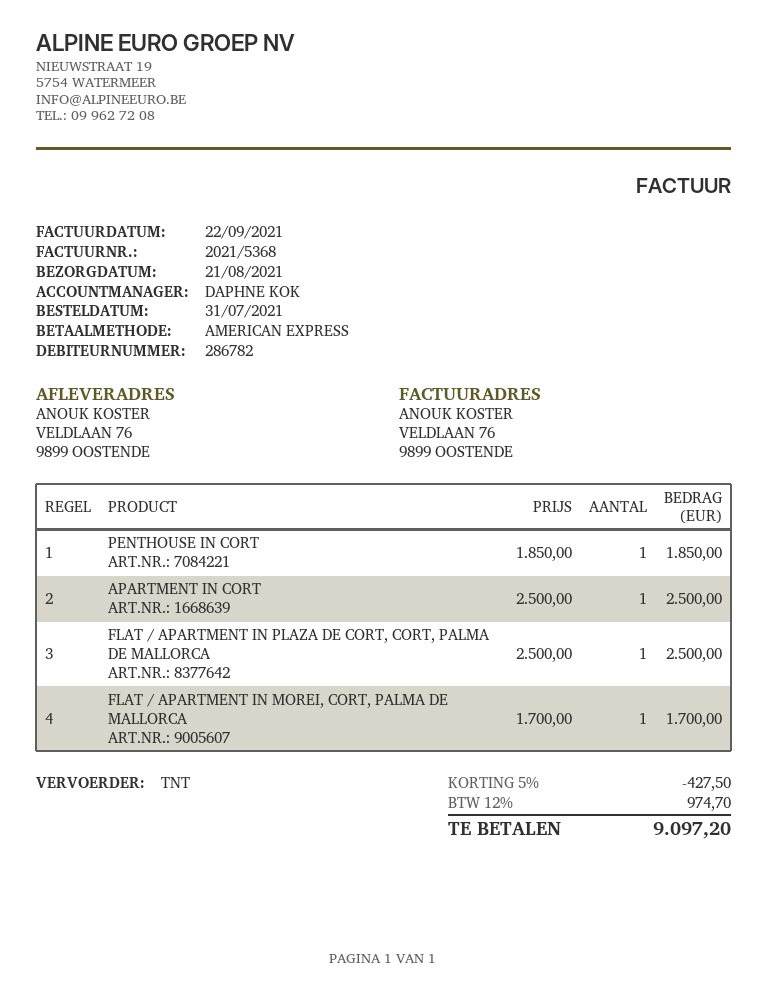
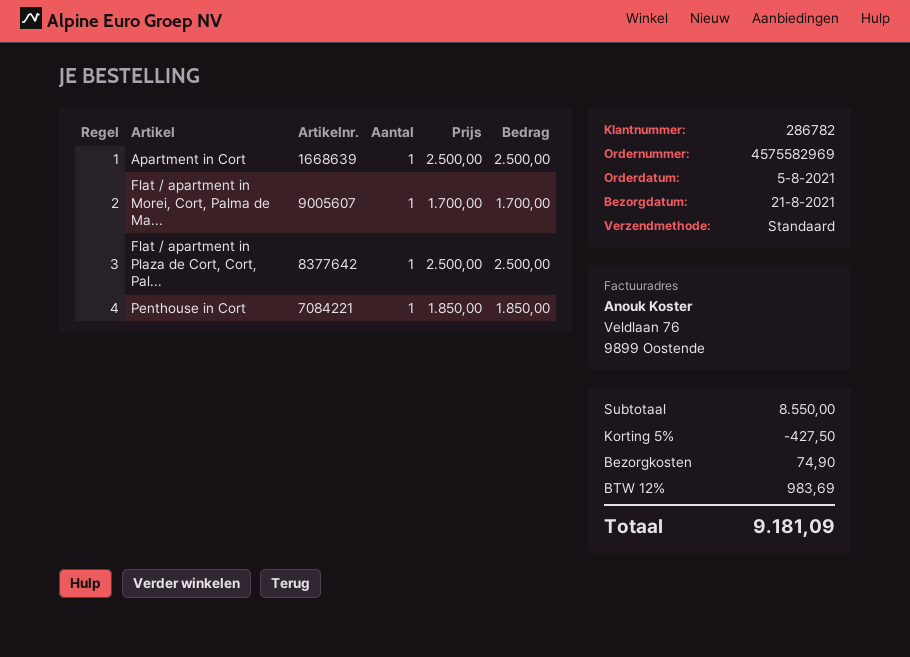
order date: 2021-07-31 -> 2021-08-05
shipping method: TNT -> standard
shipping: none -> 74.90
tax: 12% = 974.70 -> 12% = 983.69
total: 9097.20 -> 9181.09

